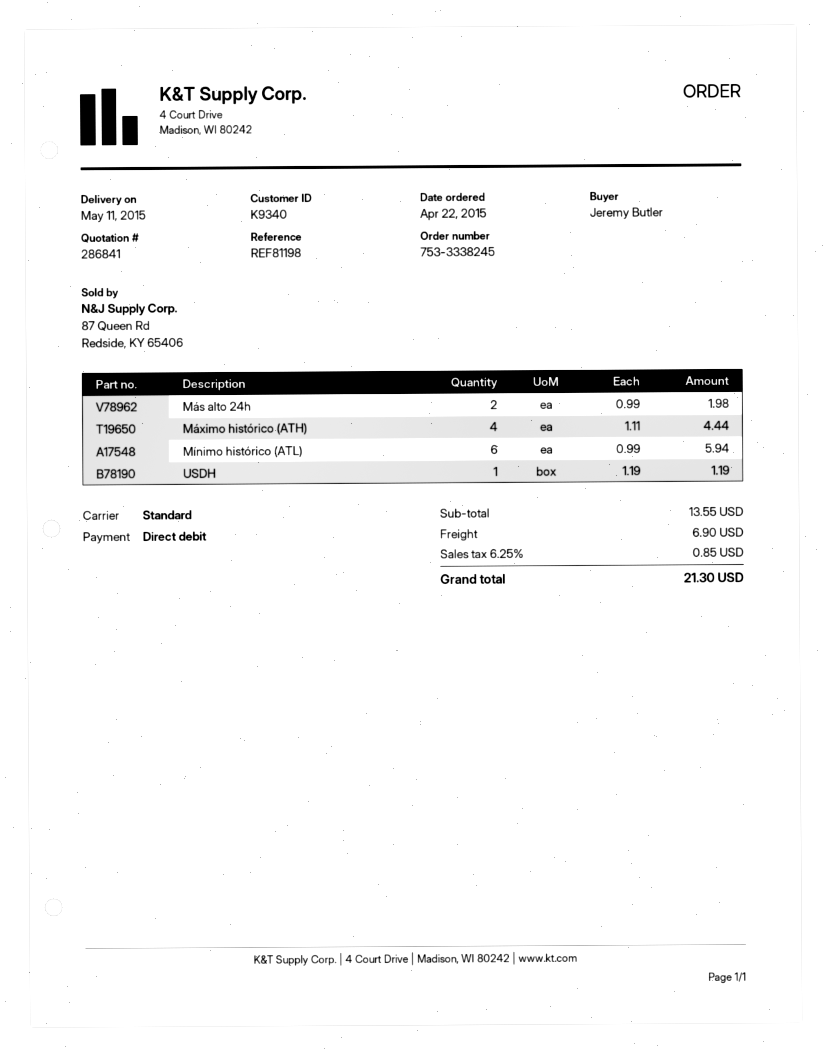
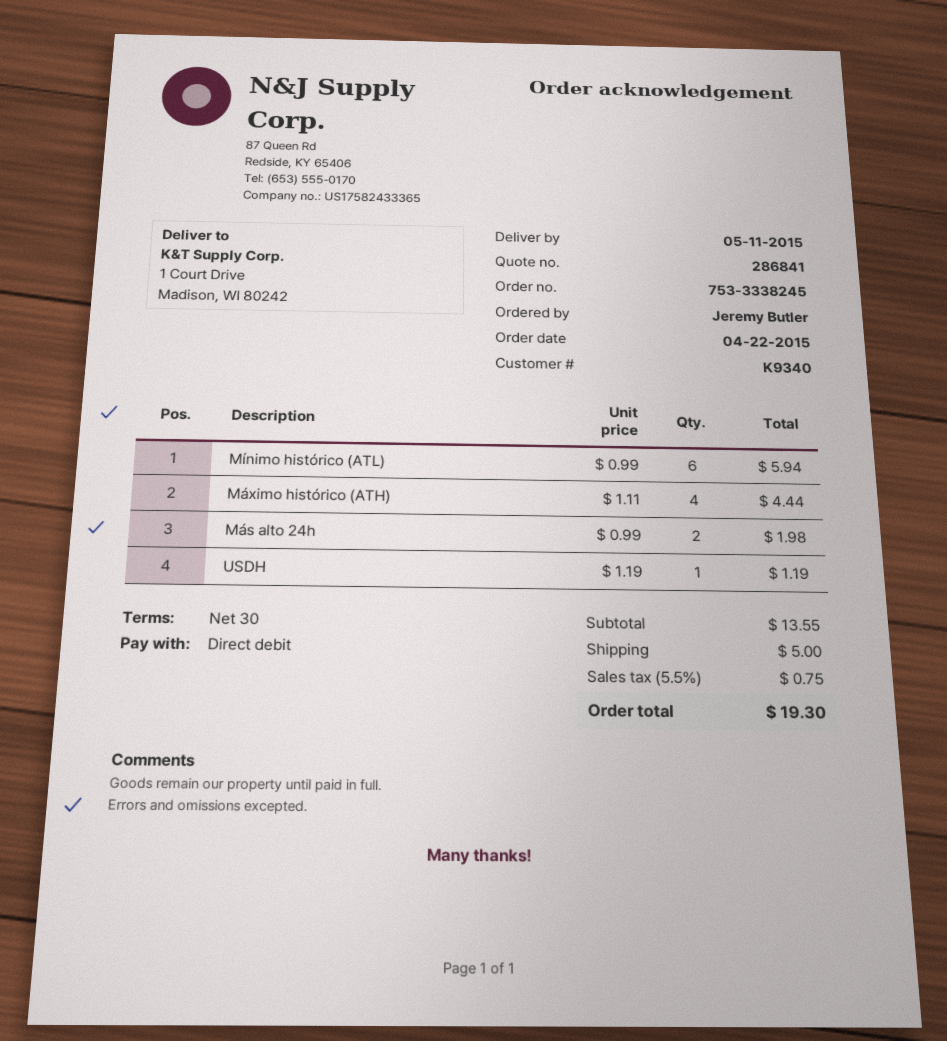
shipping: 6.90 -> 5.00
tax: 6.25% = 0.85 -> 5.5% = 0.75
total: 21.30 -> 19.30

